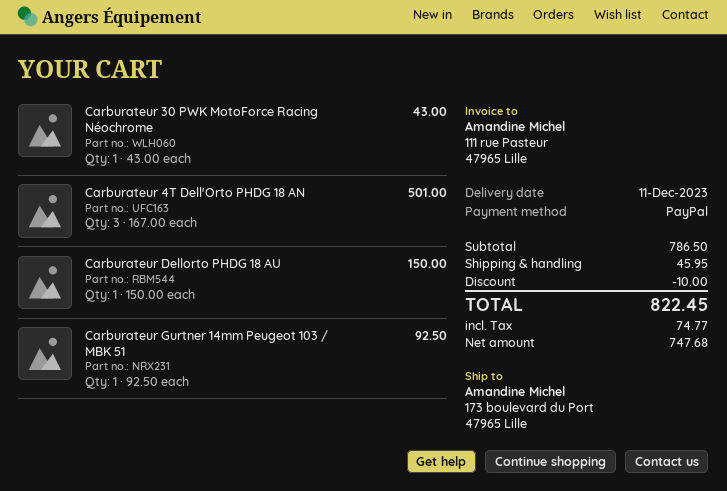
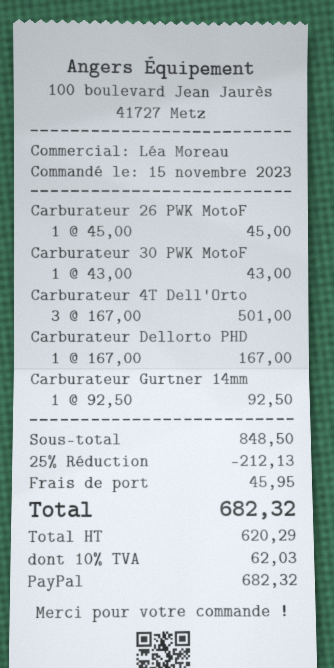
Carburateur Dellorto PHDG 18 AU: 1 x 150.00 = 150.00 -> 1 x 167.00 = 167.00
Carburateur 26 PWK MotoF: none -> 1 x 45.00 = 45.00
subtotal: 786.50 -> 848.50
discount: 10.00 -> 212.13
net: 747.68 -> 620.29
tax: 74.77 -> 62.03
total: 822.45 -> 682.32

